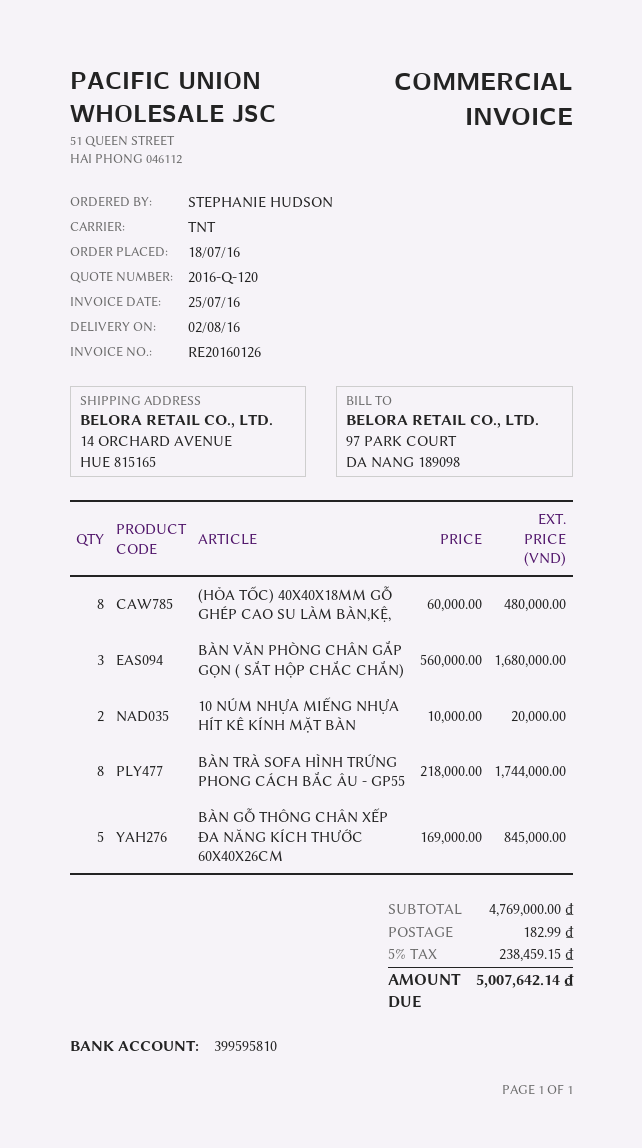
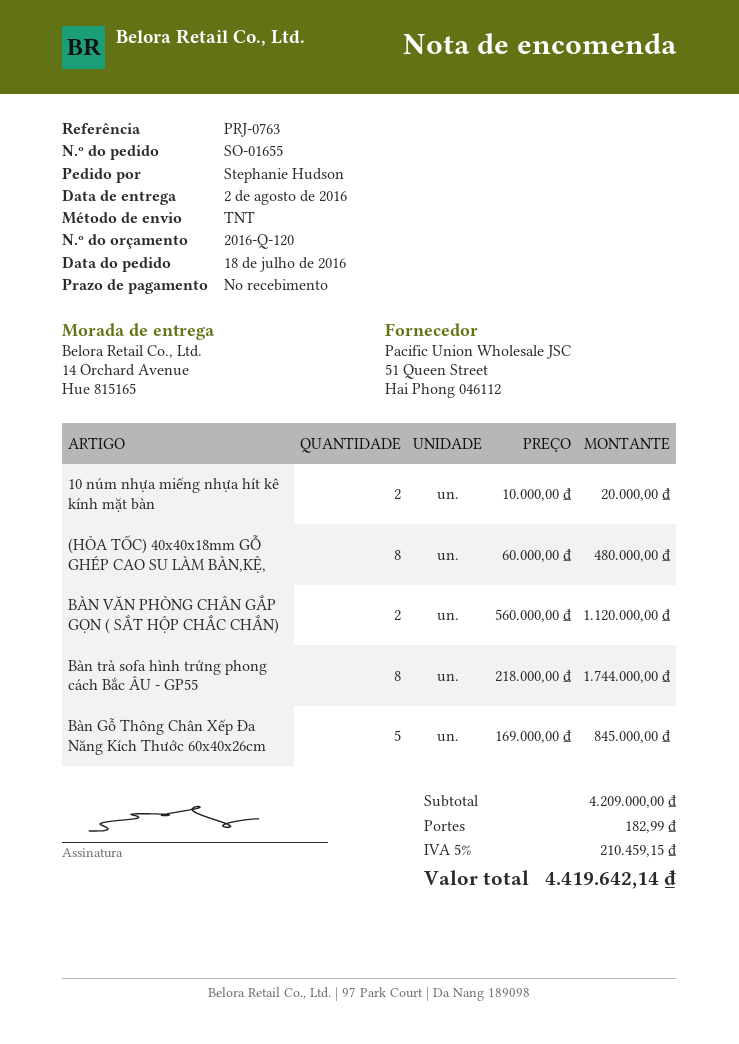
BÀN VĂN PHÒNG CHÂN GẮP GỌN ( SẮT HỘP CHẮC CHẮN): 3 x 560000.00 = 1680000.00 -> 2 x 560000.00 = 1120000.00
subtotal: 4769000.00 -> 4209000.00
tax: 5% = 238459.15 -> 5% = 210459.15
total: 5007642.14 -> 4419642.14

